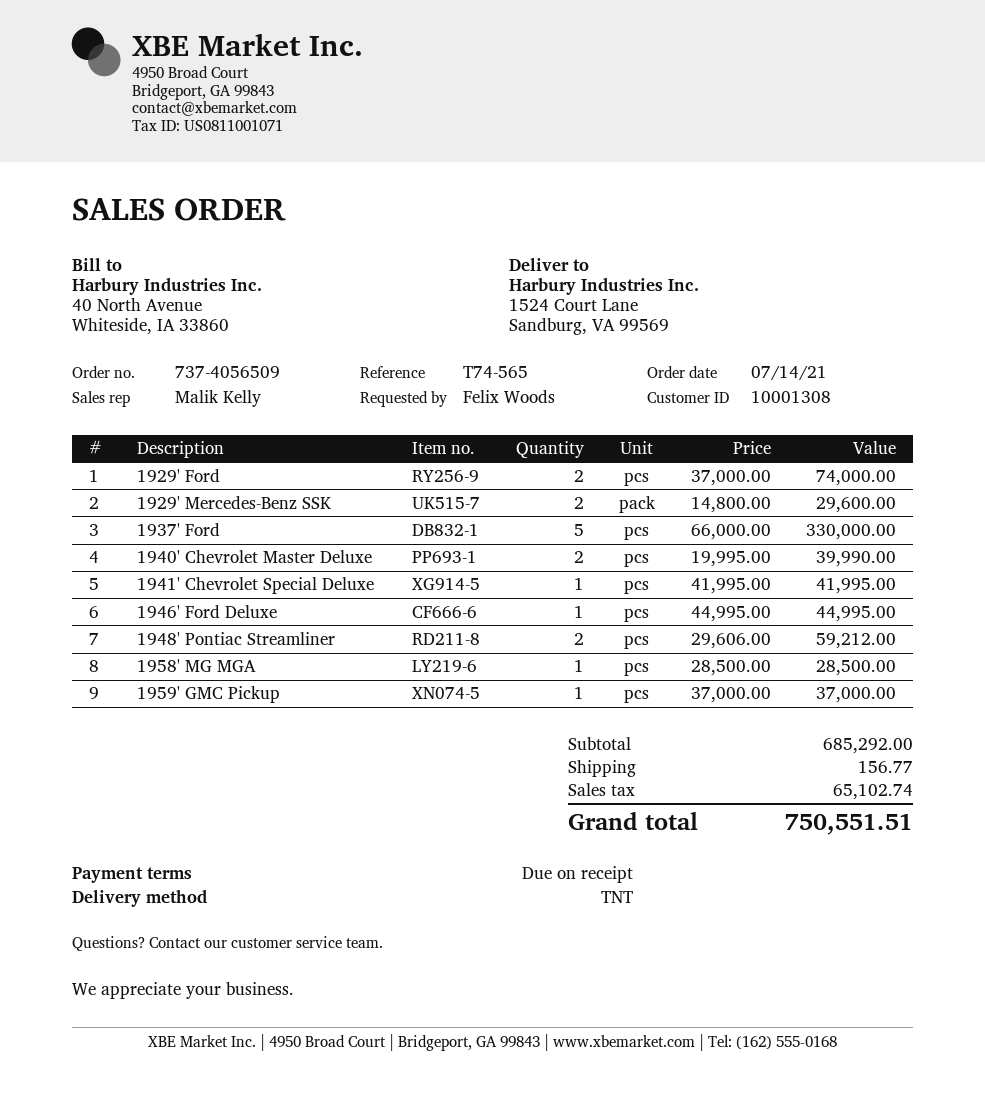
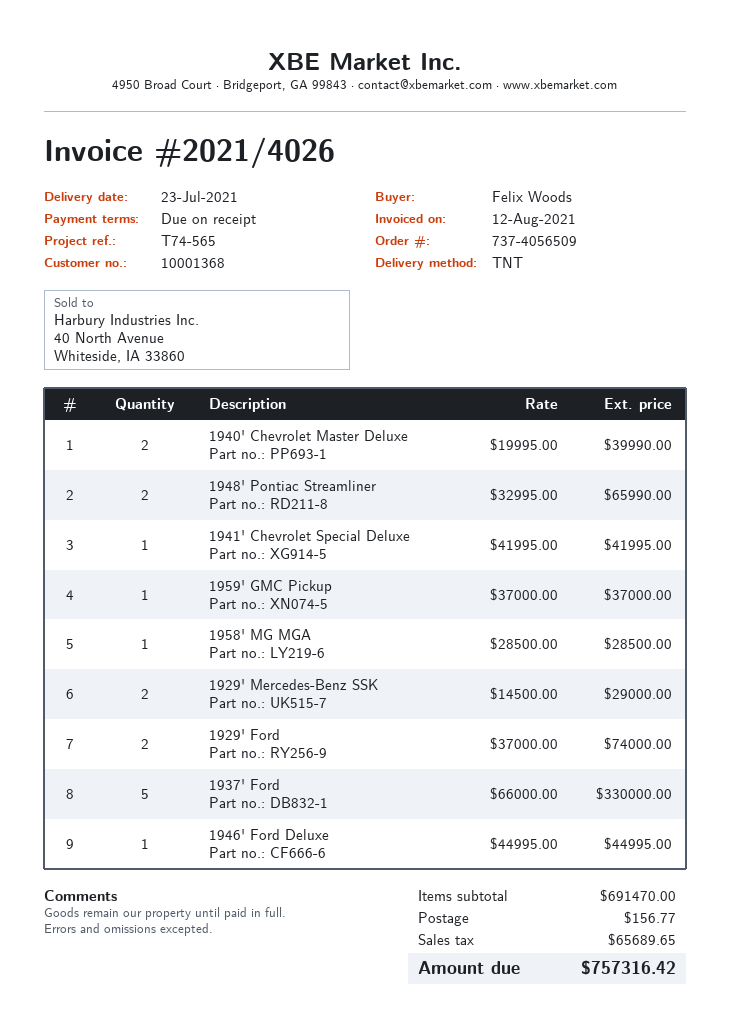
customer number: 10001308 -> 10001368
1929' Mercedes-Benz SSK: 2 x 14800.00 = 29600.00 -> 2 x 14500.00 = 29000.00
1948' Pontiac Streamliner: 2 x 29606.00 = 59212.00 -> 2 x 32995.00 = 65990.00
subtotal: 685292.00 -> 691470.00
tax: 65102.74 -> 65689.65
total: 750551.51 -> 757316.42

